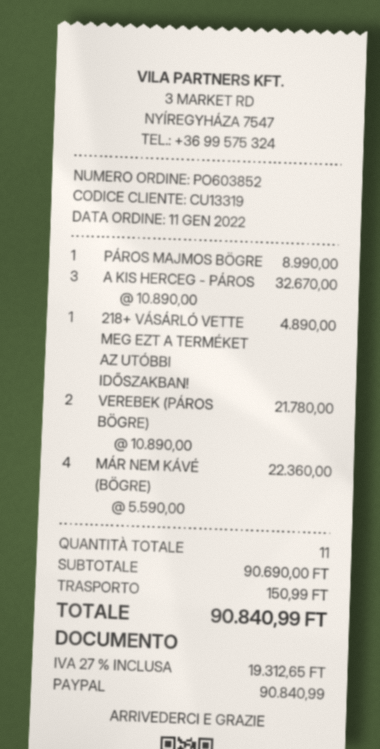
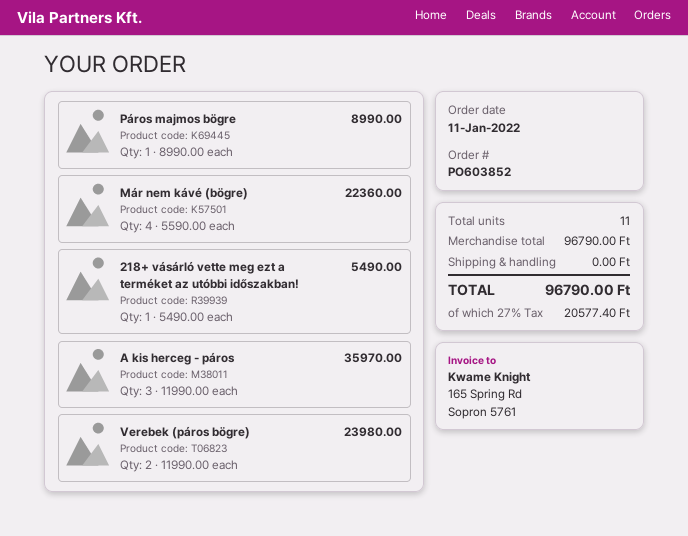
A KIS HERCEG - PÁROS: 3 x 10890.00 = 32670.00 -> 3 x 11990.00 = 35970.00
218+ VÁSÁRLÓ VETTE MEG EZT A TERMÉKET AZ UTÓBBI IDŐSZAKBAN!: 1 x 4890.00 = 4890.00 -> 1 x 5490.00 = 5490.00
VEREBEK (PÁROS BÖGRE): 2 x 10890.00 = 21780.00 -> 2 x 11990.00 = 23980.00
subtotal: 90690.00 -> 96790.00
shipping: 150.99 -> 0.00
tax: 27% = 19312.65 -> 27% = 20577.40
total: 90840.99 -> 96790.00

